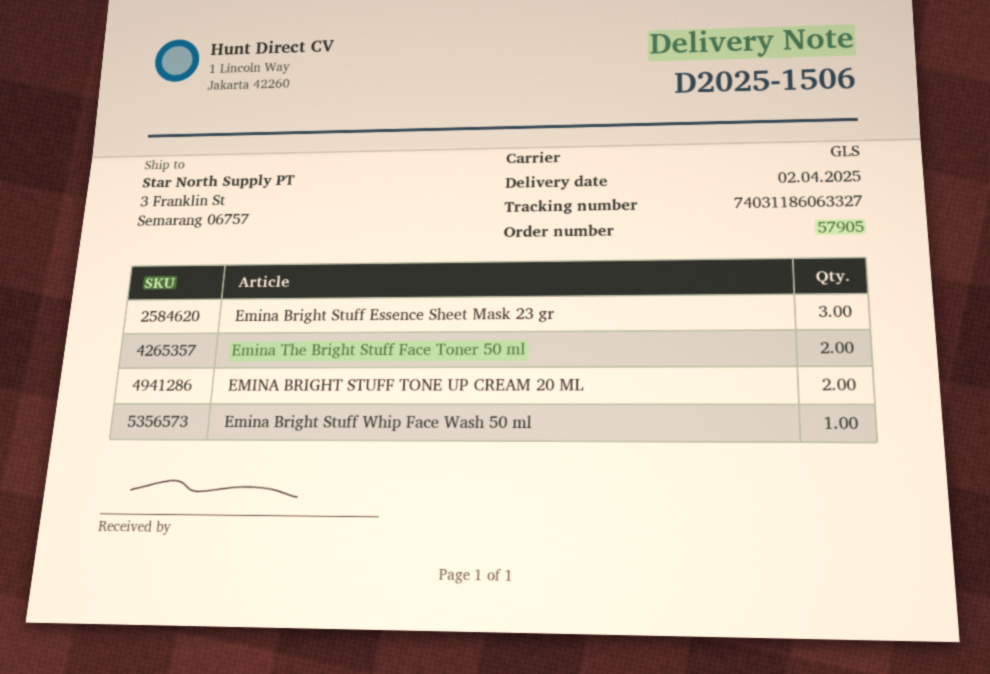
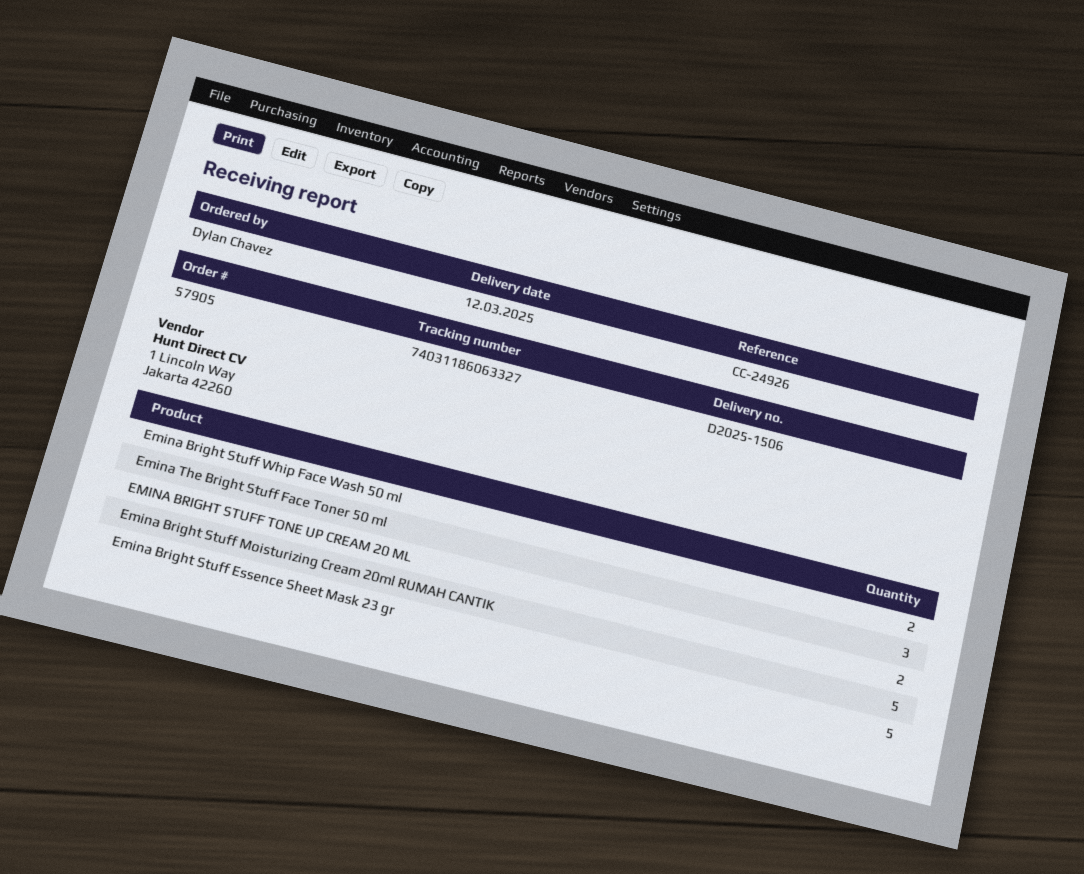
delivery date: 2025-04-02 -> 2025-03-12
Emina Bright Stuff Essence Sheet Mask 23 gr: 3 -> 5
Emina The Bright Stuff Face Toner 50 ml: 2 -> 3
Emina Bright Stuff Whip Face Wash 50 ml: 1 -> 2
Emina Bright Stuff Moisturizing Cream 20ml RUMAH CANTIK: none -> 5

